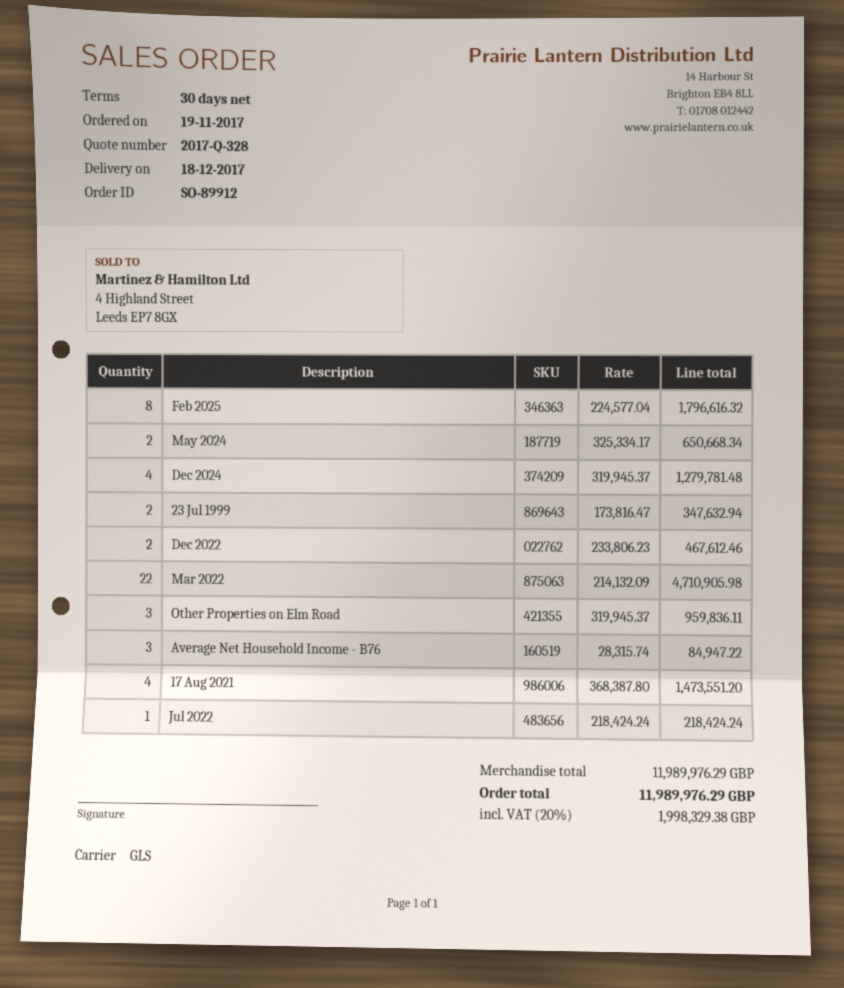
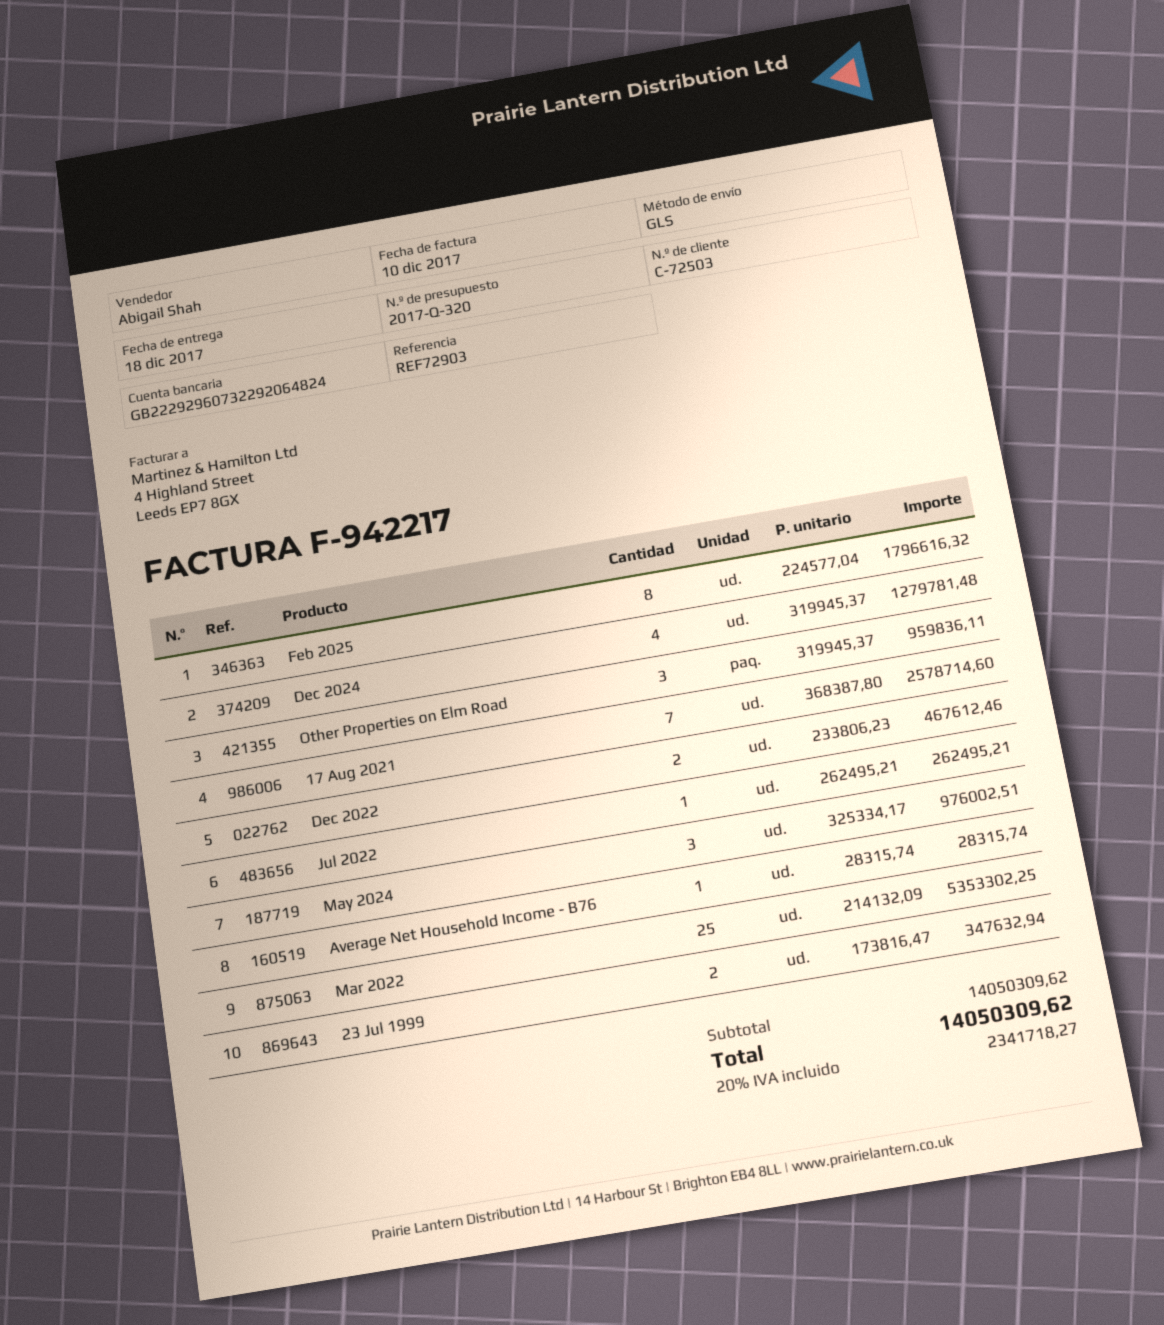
quote number: 2017-Q-328 -> 2017-Q-320
May 2024: 2 x 325334.17 = 650668.34 -> 3 x 325334.17 = 976002.51
Mar 2022: 22 x 214132.09 = 4710905.98 -> 25 x 214132.09 = 5353302.25
Average Net Household Income - B76: 3 x 28315.74 = 84947.22 -> 1 x 28315.74 = 28315.74
17 Aug 2021: 4 x 368387.80 = 1473551.20 -> 7 x 368387.80 = 2578714.60
Jul 2022: 1 x 218424.24 = 218424.24 -> 1 x 262495.21 = 262495.21
subtotal: 11989976.29 -> 14050309.62
tax: 20% = 1998329.38 -> 20% = 2341718.27
total: 11989976.29 -> 14050309.62

